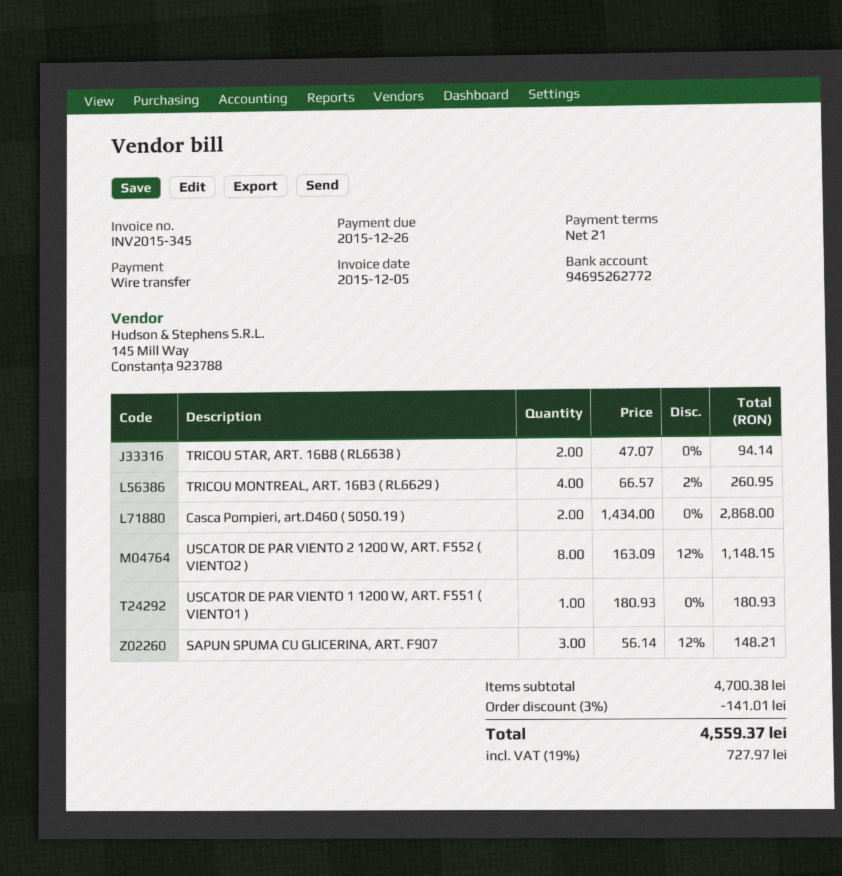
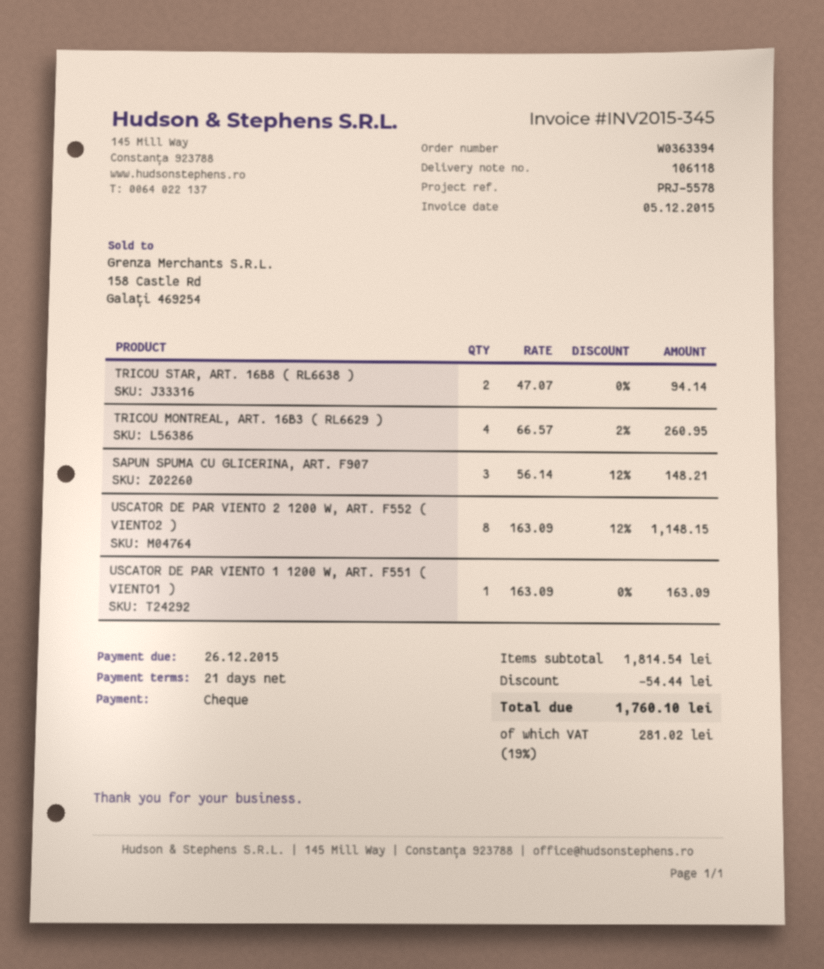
payment method: bank transfer -> cheque
Casca Pompieri, art.D460 ( 5050.19 ): 2 x 1434.00 = 2868.00 -> none
USCATOR DE PAR VIENTO 1 1200 W, ART. F551 ( VIENTO1 ): 1 x 180.93 = 180.93 -> 1 x 163.09 = 163.09
subtotal: 4700.38 -> 1814.54
discount: 141.01 -> 54.44
tax: 19% = 727.97 -> 19% = 281.02
total: 4559.37 -> 1760.10

